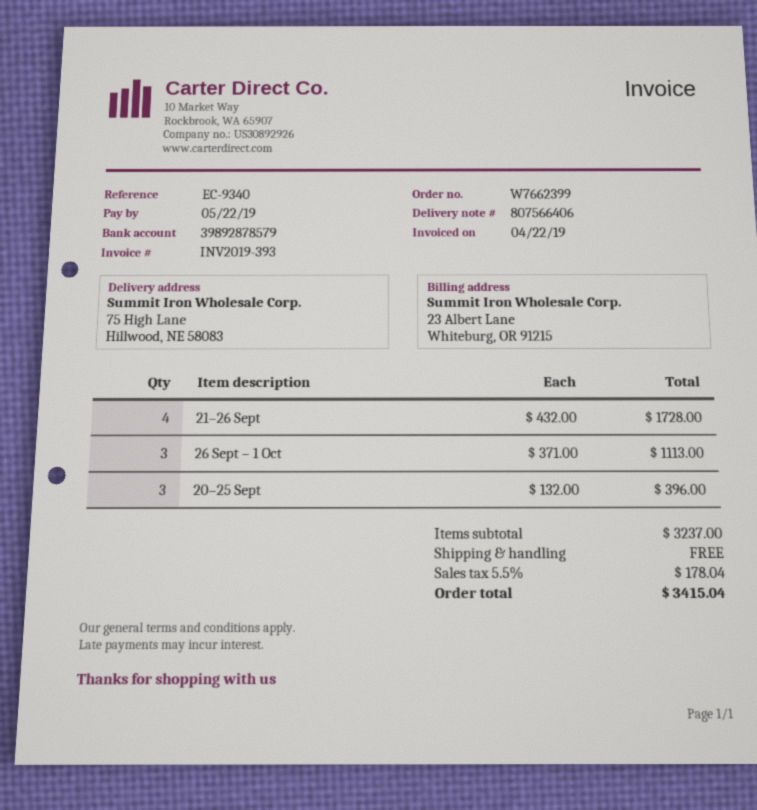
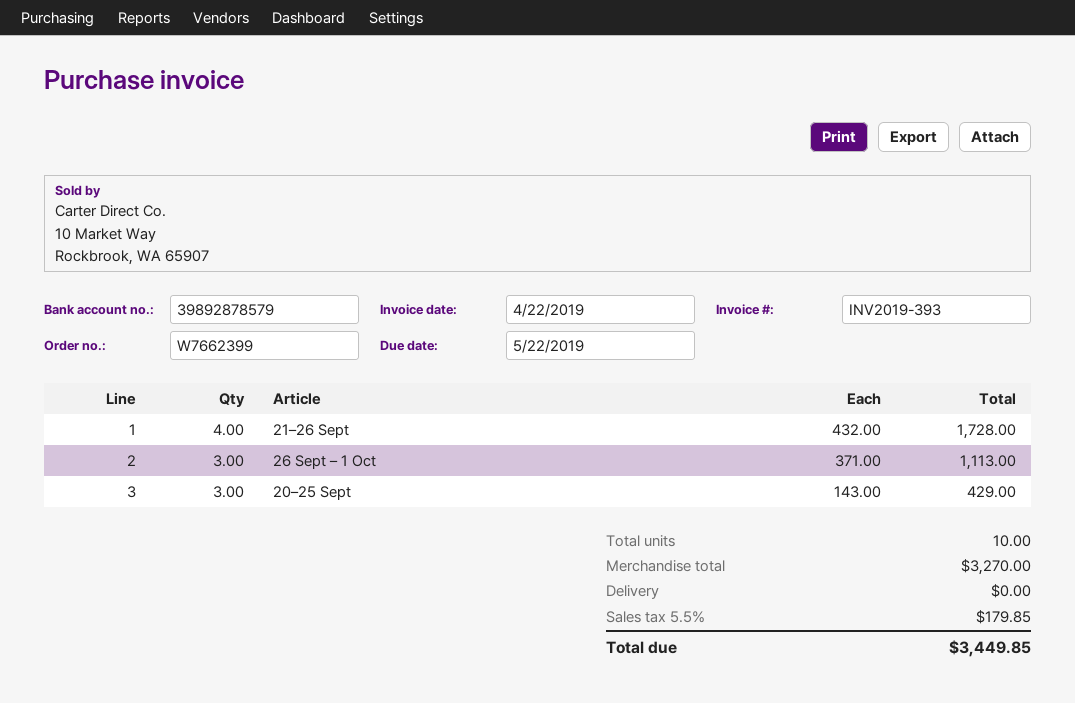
20–25 Sept: 3 x 132.00 = 396.00 -> 3 x 143.00 = 429.00
subtotal: 3237.00 -> 3270.00
tax: 5.5% = 178.04 -> 5.5% = 179.85
total: 3415.04 -> 3449.85

